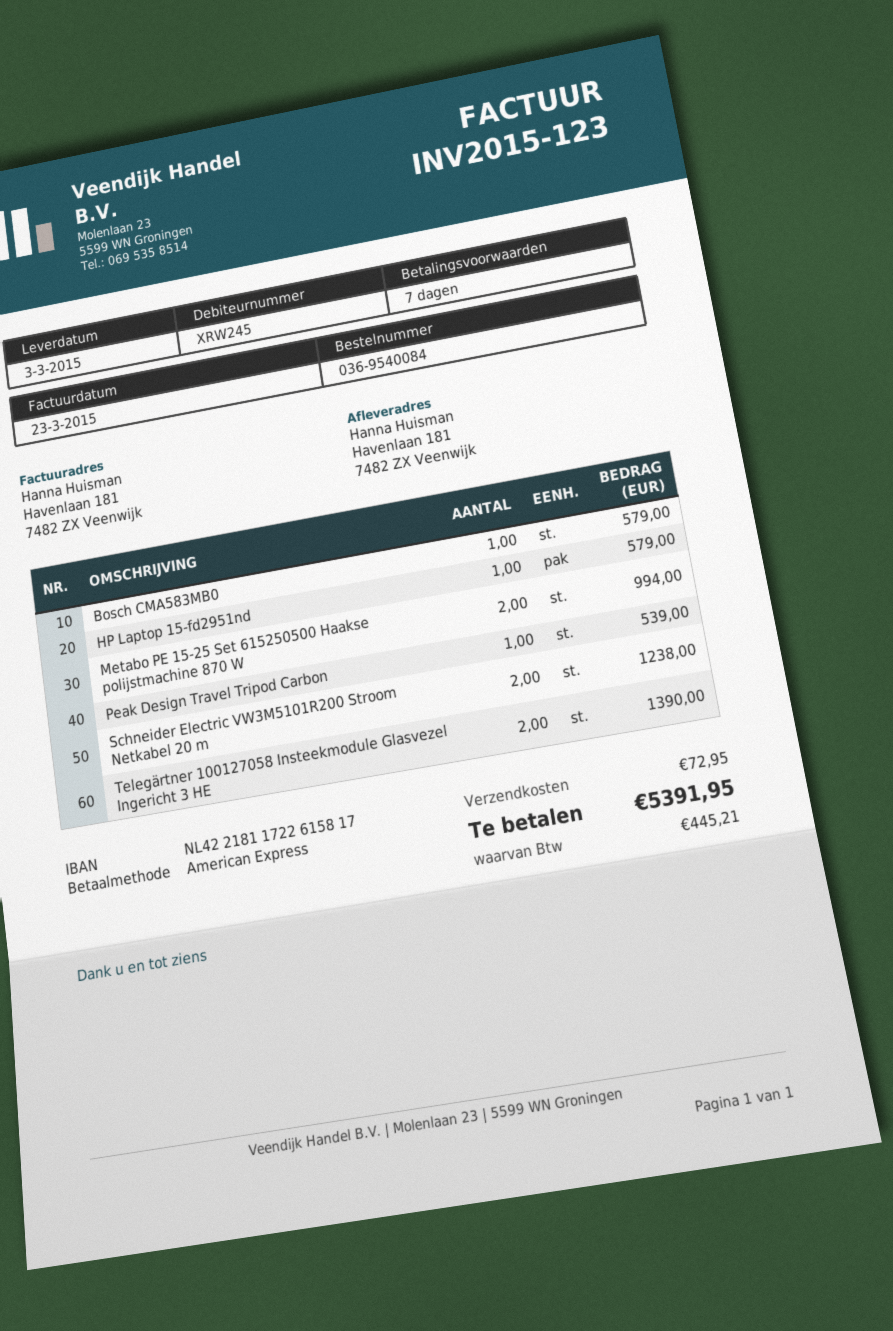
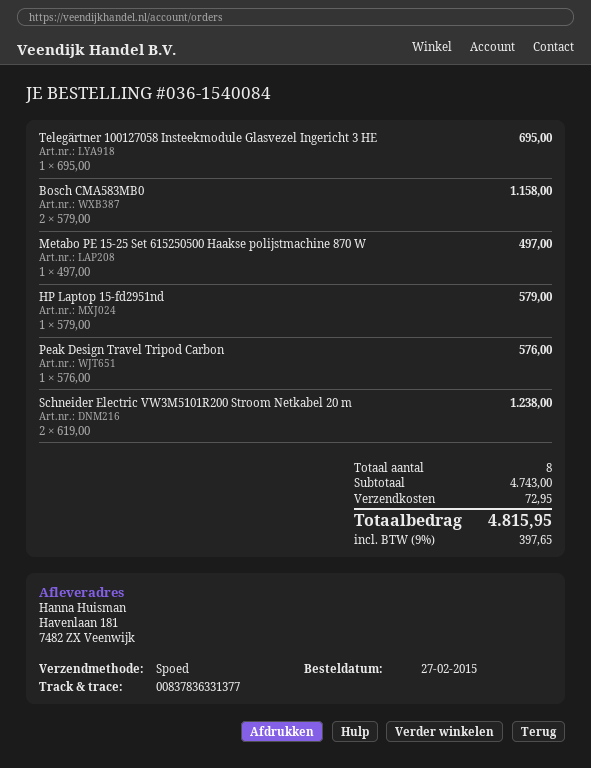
order number: 036-9540084 -> 036-1540084
Bosch CMA583MB0: 1 for 579.00 -> 2 for 1158.00
Metabo PE 15-25 Set 615250500 Haakse polijstmachine 870 W: 2 for 994.00 -> 1 for 497.00
Peak Design Travel Tripod Carbon: 1 for 539.00 -> 1 for 576.00
Telegärtner 100127058 Insteekmodule Glasvezel Ingericht 3 HE: 2 for 1390.00 -> 1 for 695.00
tax: 445.21 -> 397.65
total: 5391.95 -> 4815.95

